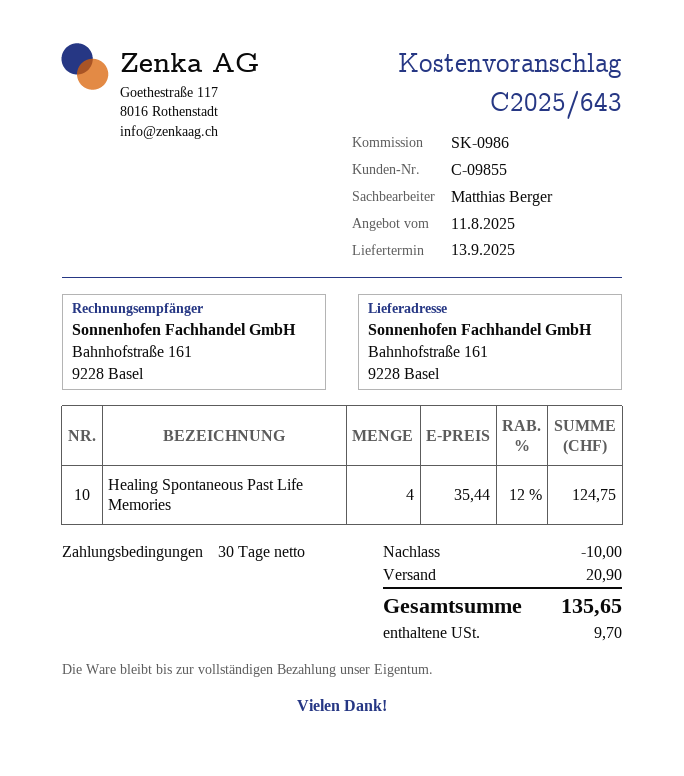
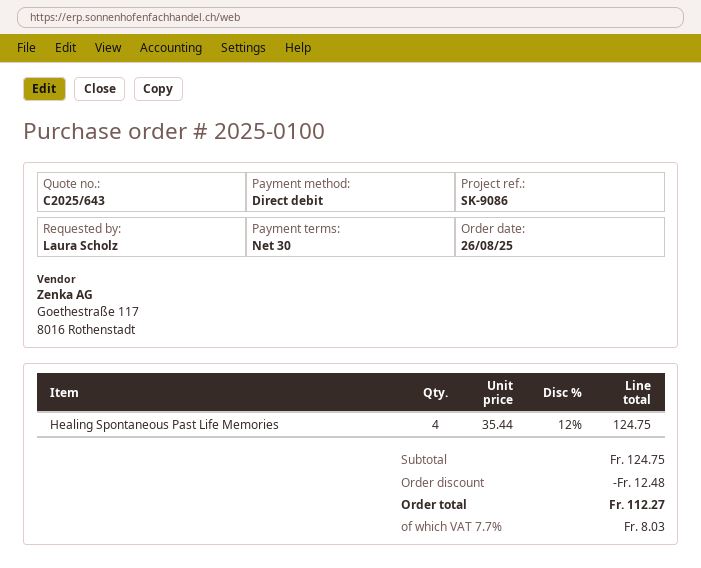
reference: SK-0986 -> SK-9086
discount: 10.00 -> 12.48
shipping: 20.90 -> none
tax: 9.70 -> 8.03
total: 135.65 -> 112.27

